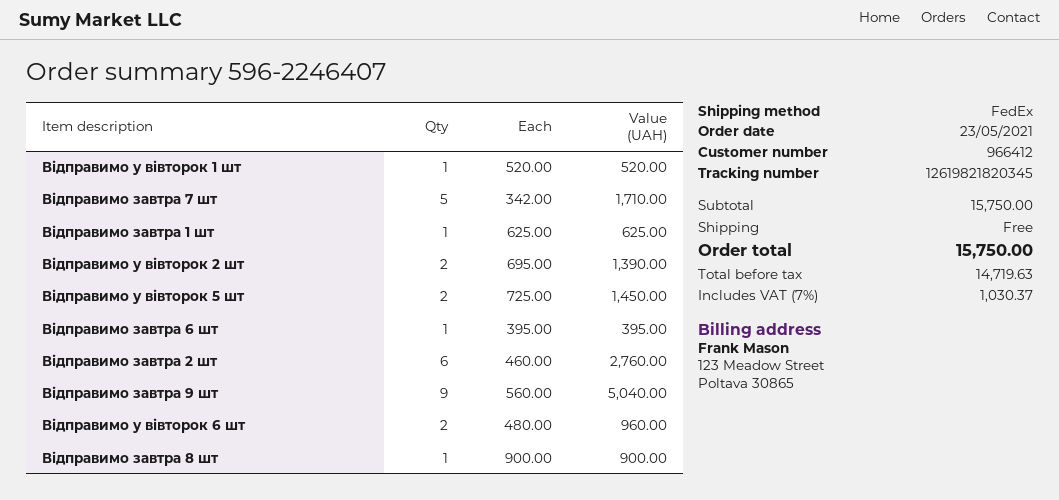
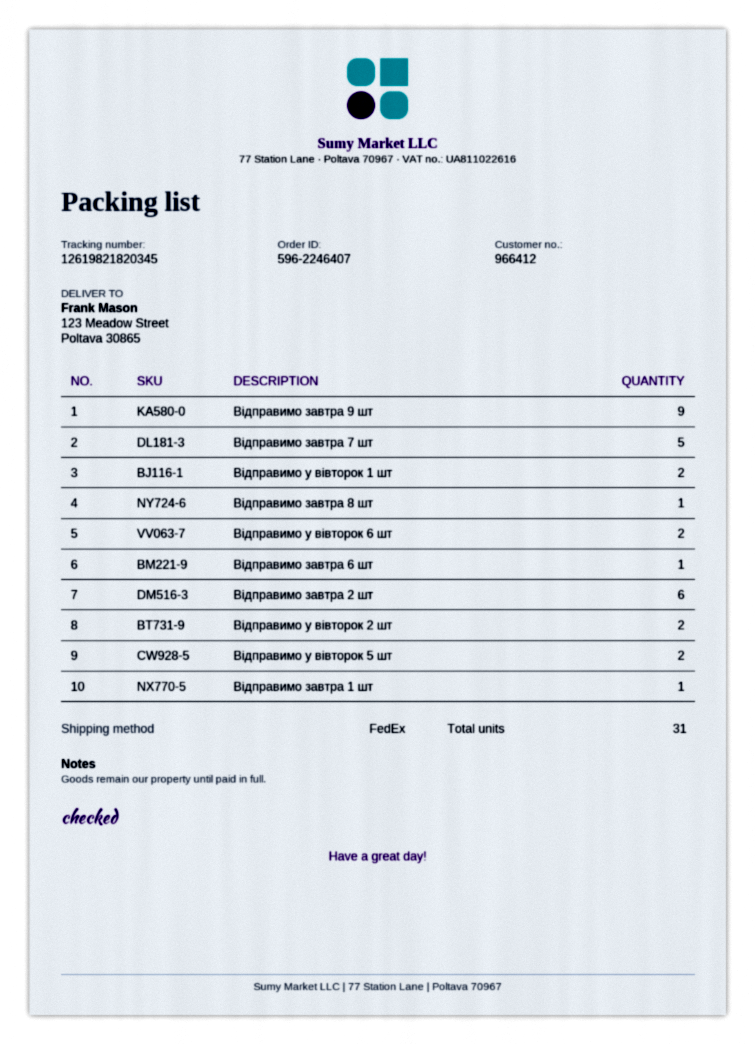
Відправимо у вівторок 1 шт: 1 -> 2

